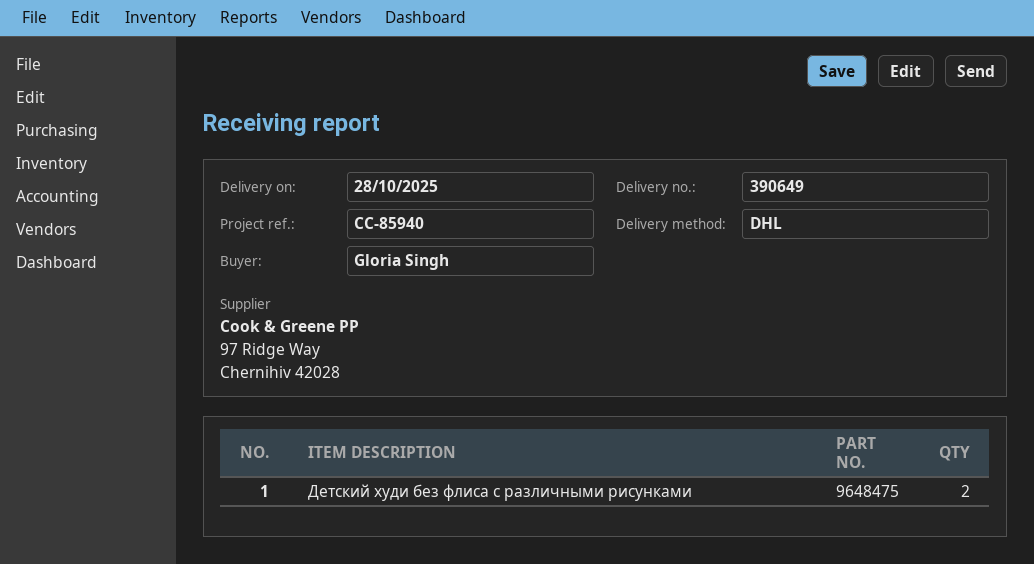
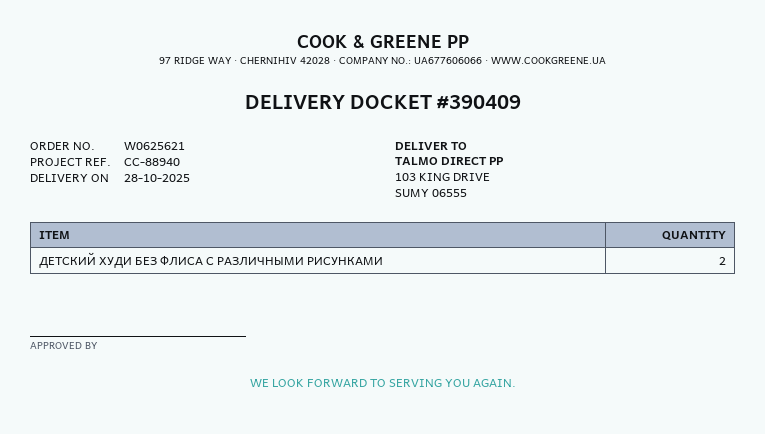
delivery note number: 390649 -> 390409
reference: CC-85940 -> CC-88940

